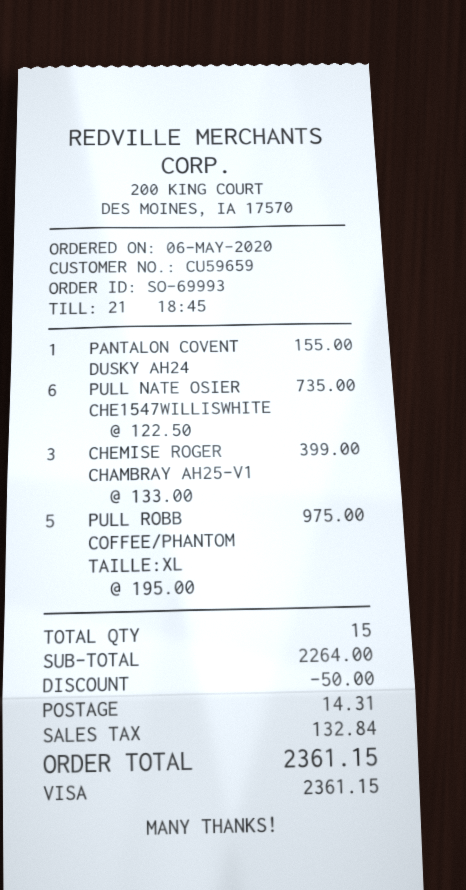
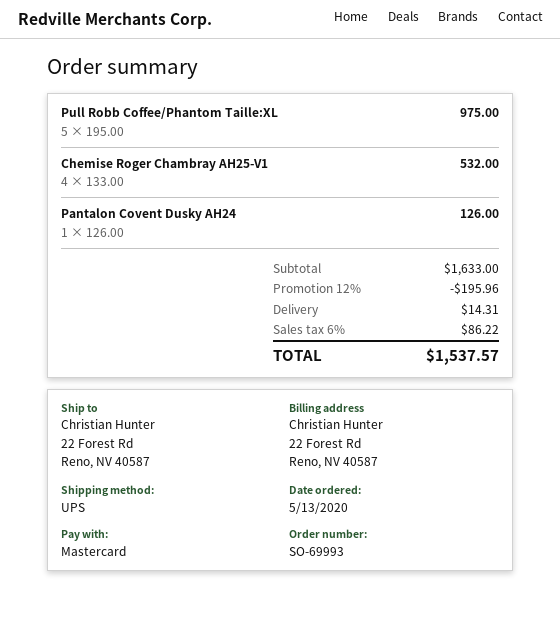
order date: 2020-05-06 -> 2020-05-13
payment method: Visa -> Mastercard
PANTALON COVENT DUSKY AH24: 1 x 155.00 = 155.00 -> 1 x 126.00 = 126.00
PULL NATE OSIER CHE1547WILLISWHITE: 6 x 122.50 = 735.00 -> none
CHEMISE ROGER CHAMBRAY AH25-V1: 3 x 133.00 = 399.00 -> 4 x 133.00 = 532.00
subtotal: 2264.00 -> 1633.00
discount: 50.00 -> 195.96
tax: 132.84 -> 86.22
total: 2361.15 -> 1537.57

